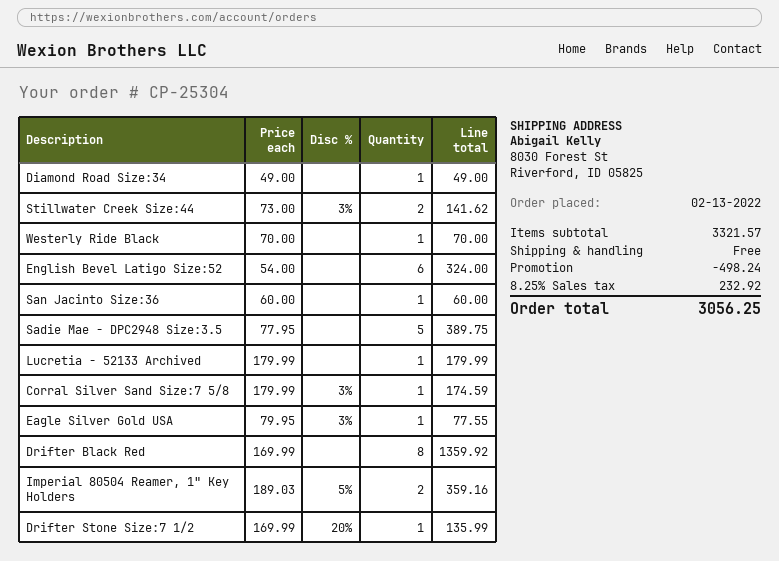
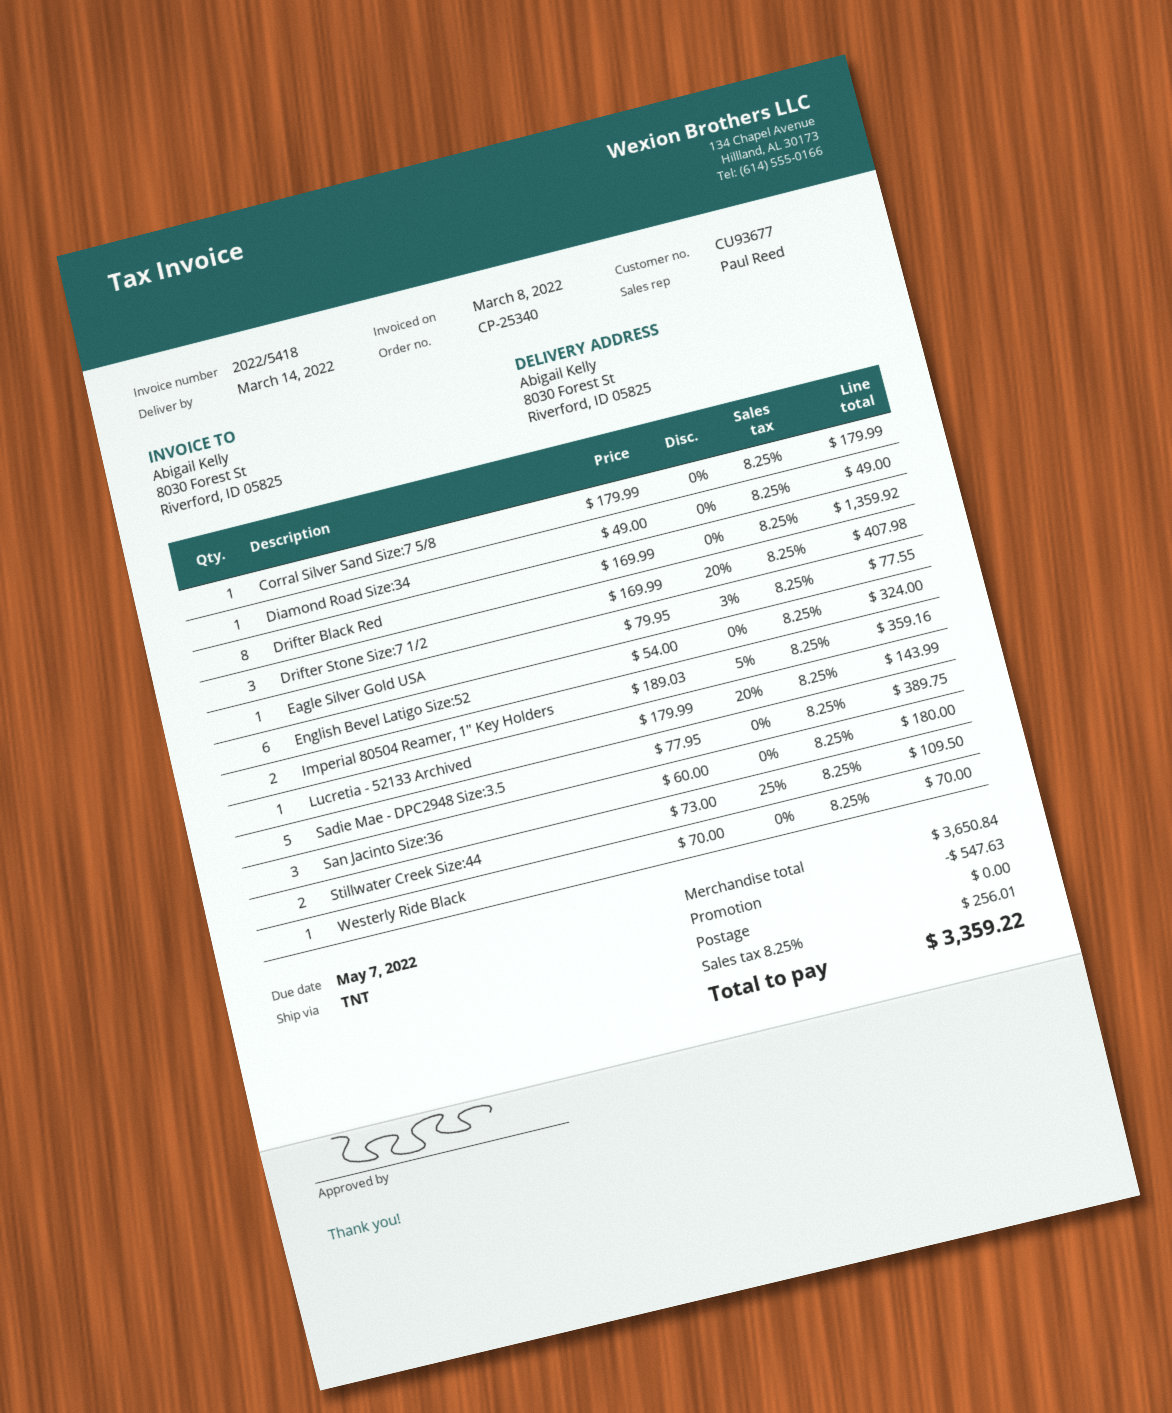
order number: CP-25304 -> CP-25340
Stillwater Creek Size:44: 2 x 73.00 - 3% = 141.62 -> 2 x 73.00 - 25% = 109.50
San Jacinto Size:36: 1 x 60.00 = 60.00 -> 3 x 60.00 = 180.00
Lucretia - 52133 Archived: 1 x 179.99 = 179.99 -> 1 x 179.99 - 20% = 143.99
Corral Silver Sand Size:7 5/8: 1 x 179.99 - 3% = 174.59 -> 1 x 179.99 = 179.99
Drifter Stone Size:7 1/2: 1 x 169.99 - 20% = 135.99 -> 3 x 169.99 - 20% = 407.98
subtotal: 3321.57 -> 3650.84
discount: 498.24 -> 547.63
tax: 8.25% = 232.92 -> 8.25% = 256.01
total: 3056.25 -> 3359.22

